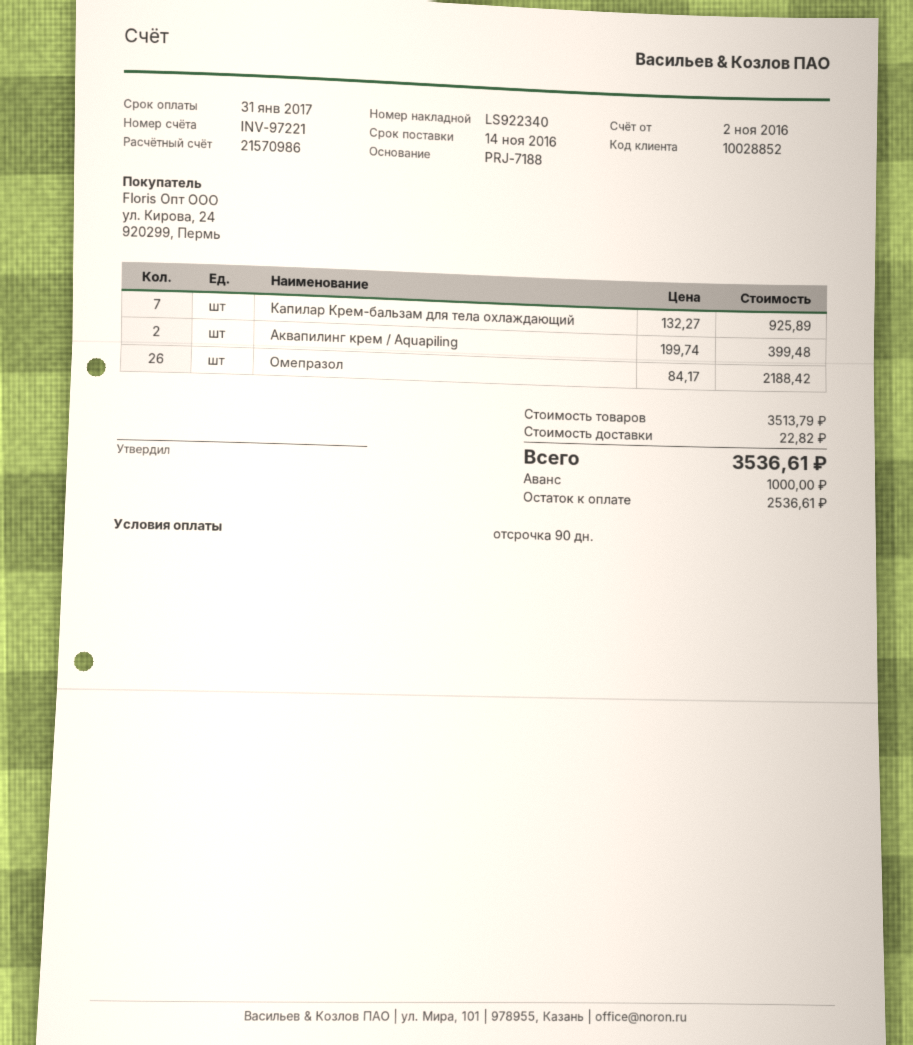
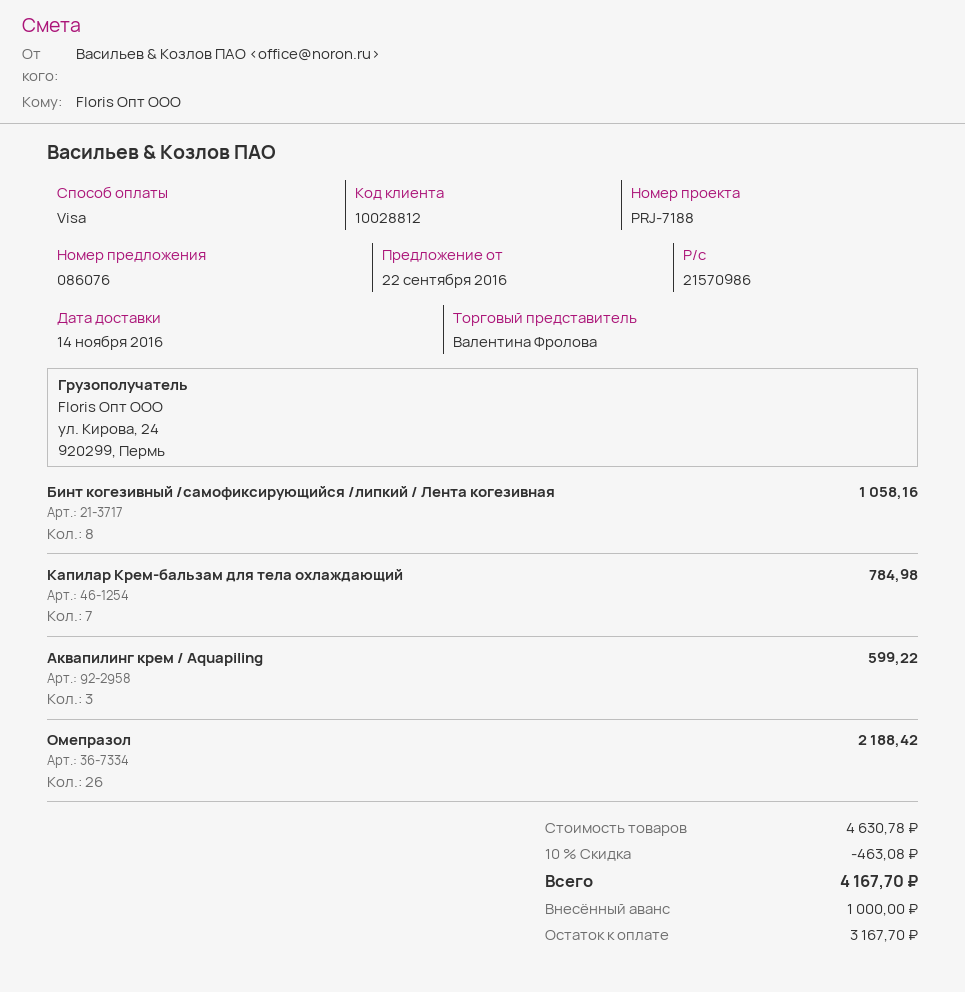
customer number: 10028852 -> 10028812
Капилар Крем-бальзам для тела охлаждающий: 7 for 925.89 -> 7 for 784.98
Аквапилинг крем / Aquapiling: 2 for 399.48 -> 3 for 599.22
Бинт когезивный /самофиксирующийся /липкий / Лента когезивная: none -> 8 for 1058.16
subtotal: 3513.79 -> 4630.78
discount: none -> 10% = 463.08
shipping: 22.82 -> none
total: 3536.61 -> 4167.70
balance: 2536.61 -> 3167.70

